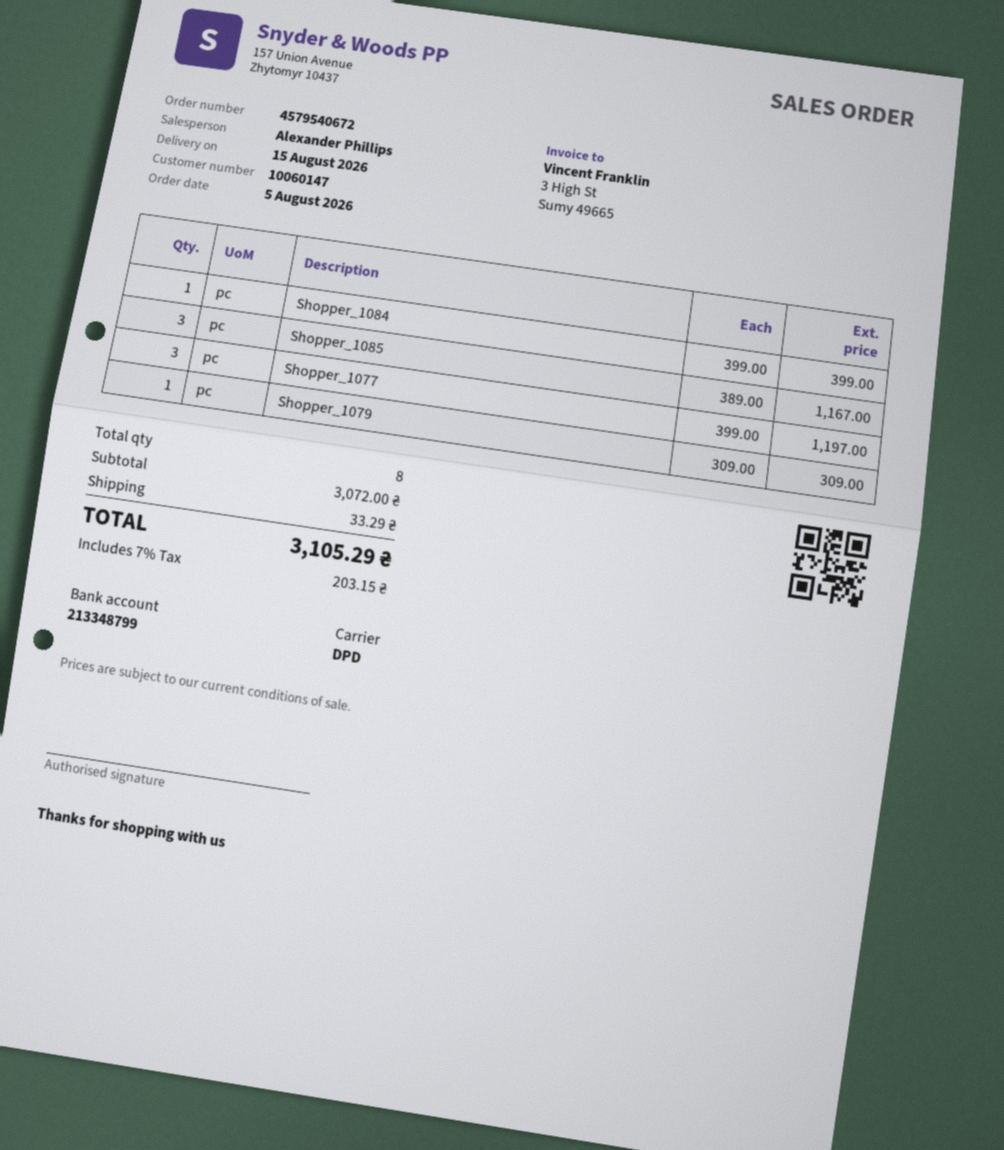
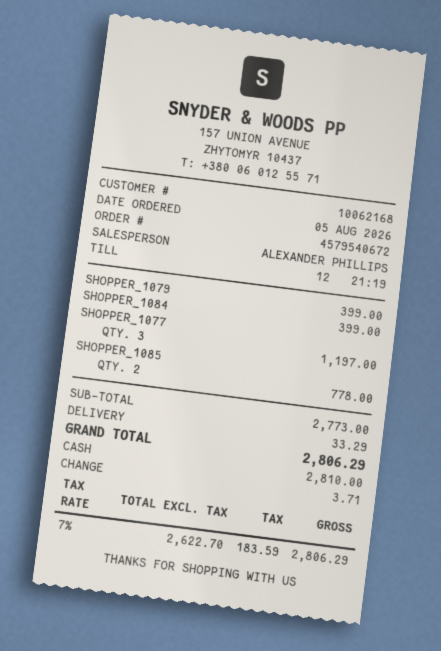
customer number: 10060147 -> 10062168
Shopper_1085: 3 for 1167.00 -> 2 for 778.00
Shopper_1079: 1 for 309.00 -> 1 for 399.00
subtotal: 3072.00 -> 2773.00
tax: 7% = 203.15 -> 7% = 183.59
total: 3105.29 -> 2806.29

